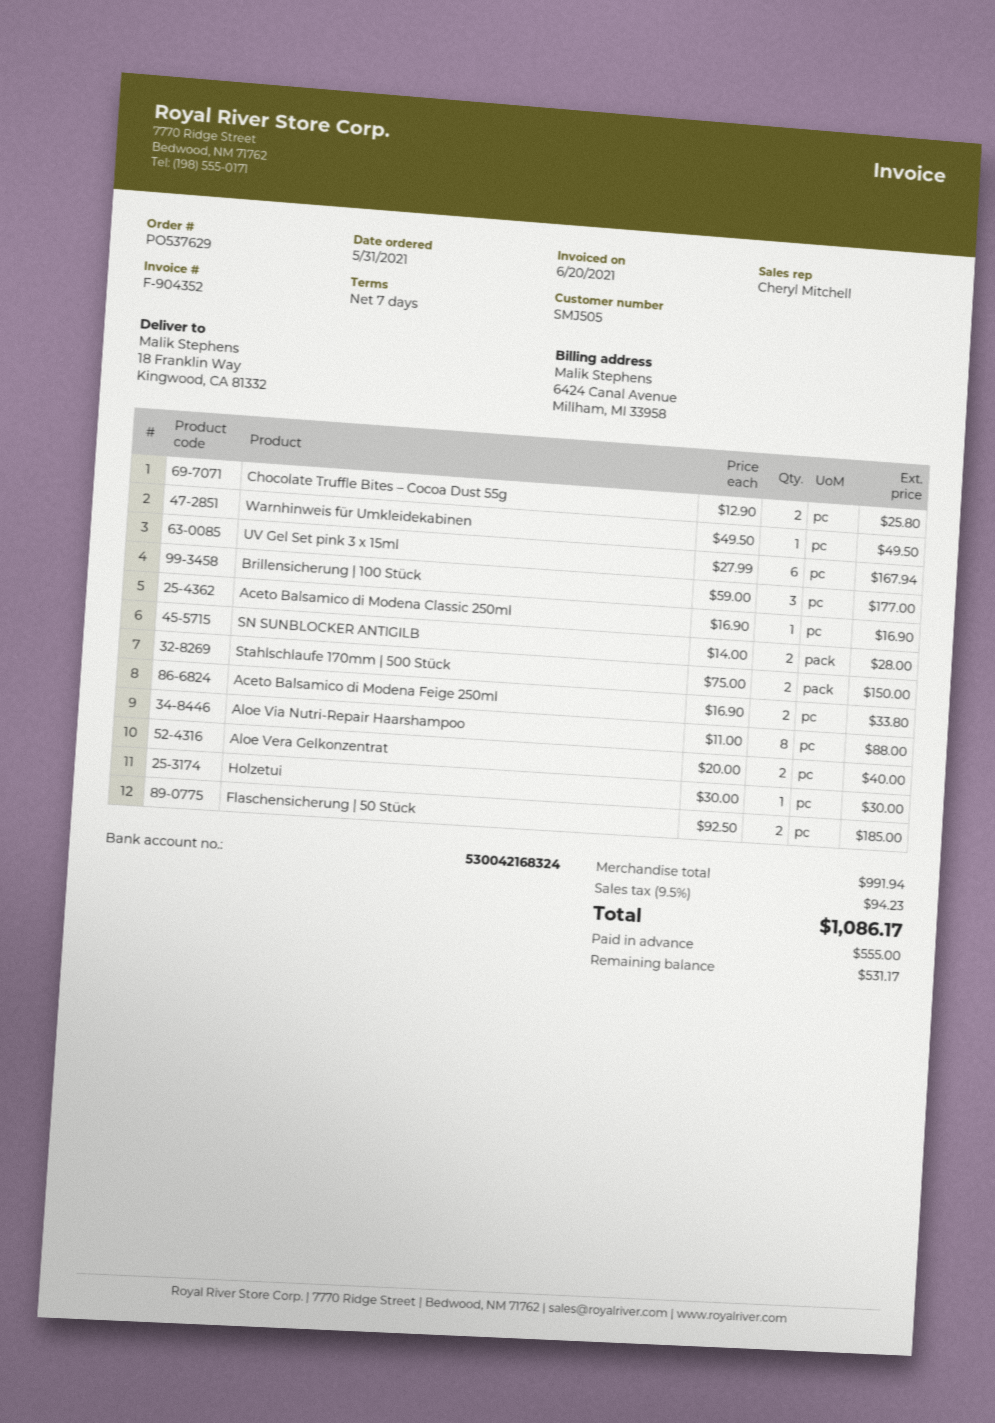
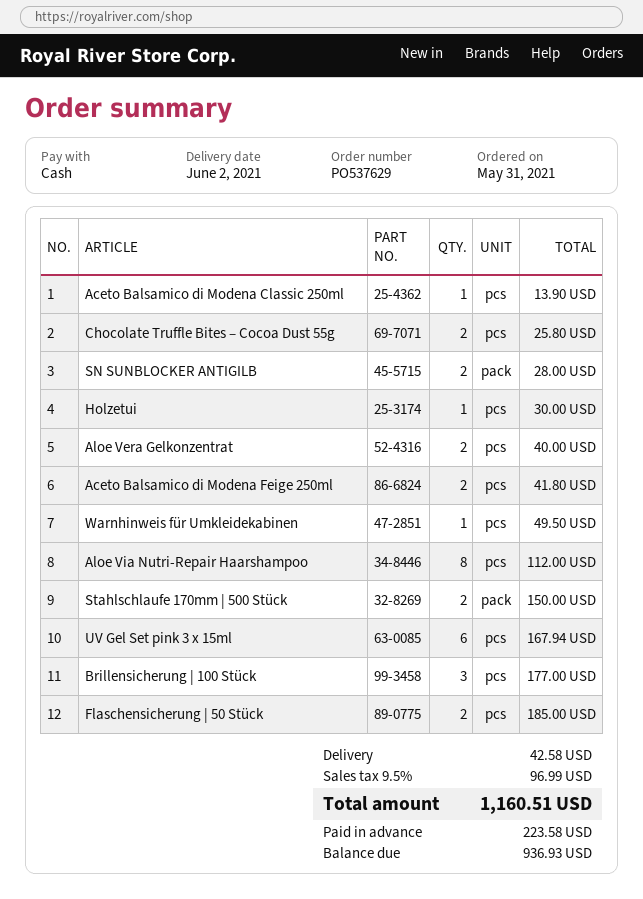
Aceto Balsamico di Modena Classic 250ml: 1 for 16.90 -> 1 for 13.90
Aceto Balsamico di Modena Feige 250ml: 2 for 33.80 -> 2 for 41.80
Aloe Via Nutri-Repair Haarshampoo: 8 for 88.00 -> 8 for 112.00
shipping: none -> 42.58
tax: 9.5% = 94.23 -> 9.5% = 96.99
total: 1086.17 -> 1160.51
deposit: 555.00 -> 223.58
balance: 531.17 -> 936.93

